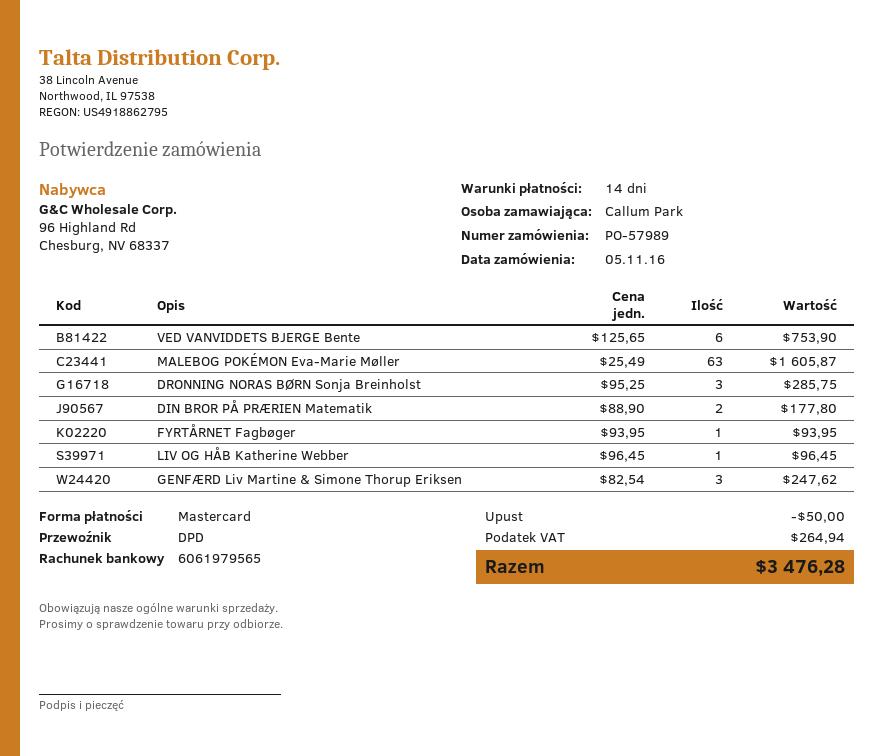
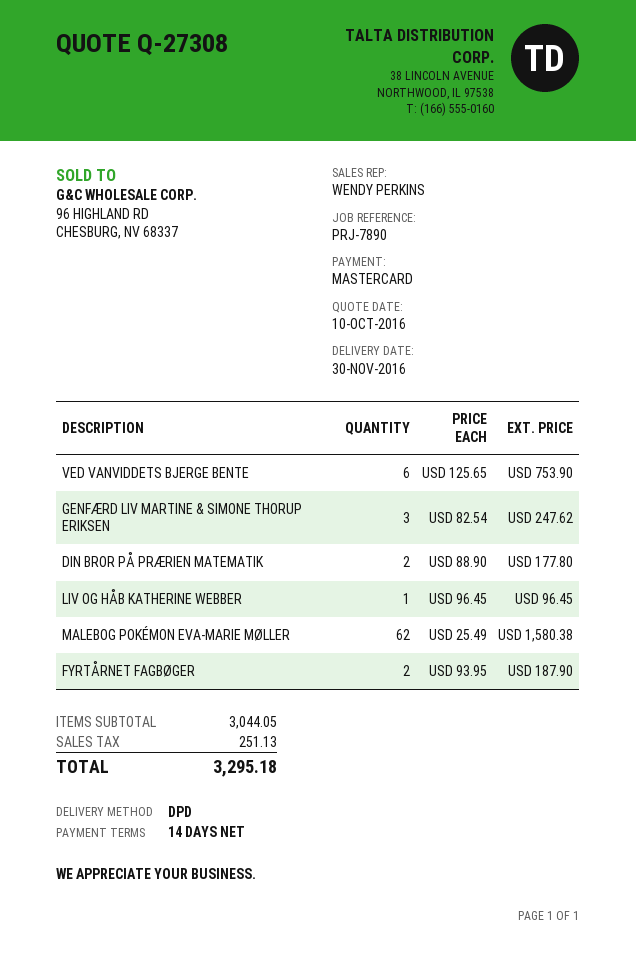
MALEBOG POKÉMON Eva-Marie Møller: 63 x 25.49 = 1605.87 -> 62 x 25.49 = 1580.38
DRONNING NORAS BØRN Sonja Breinholst: 3 x 95.25 = 285.75 -> none
FYRTÅRNET Fagbøger: 1 x 93.95 = 93.95 -> 2 x 93.95 = 187.90
discount: 50.00 -> none
tax: 264.94 -> 251.13
total: 3476.28 -> 3295.18

